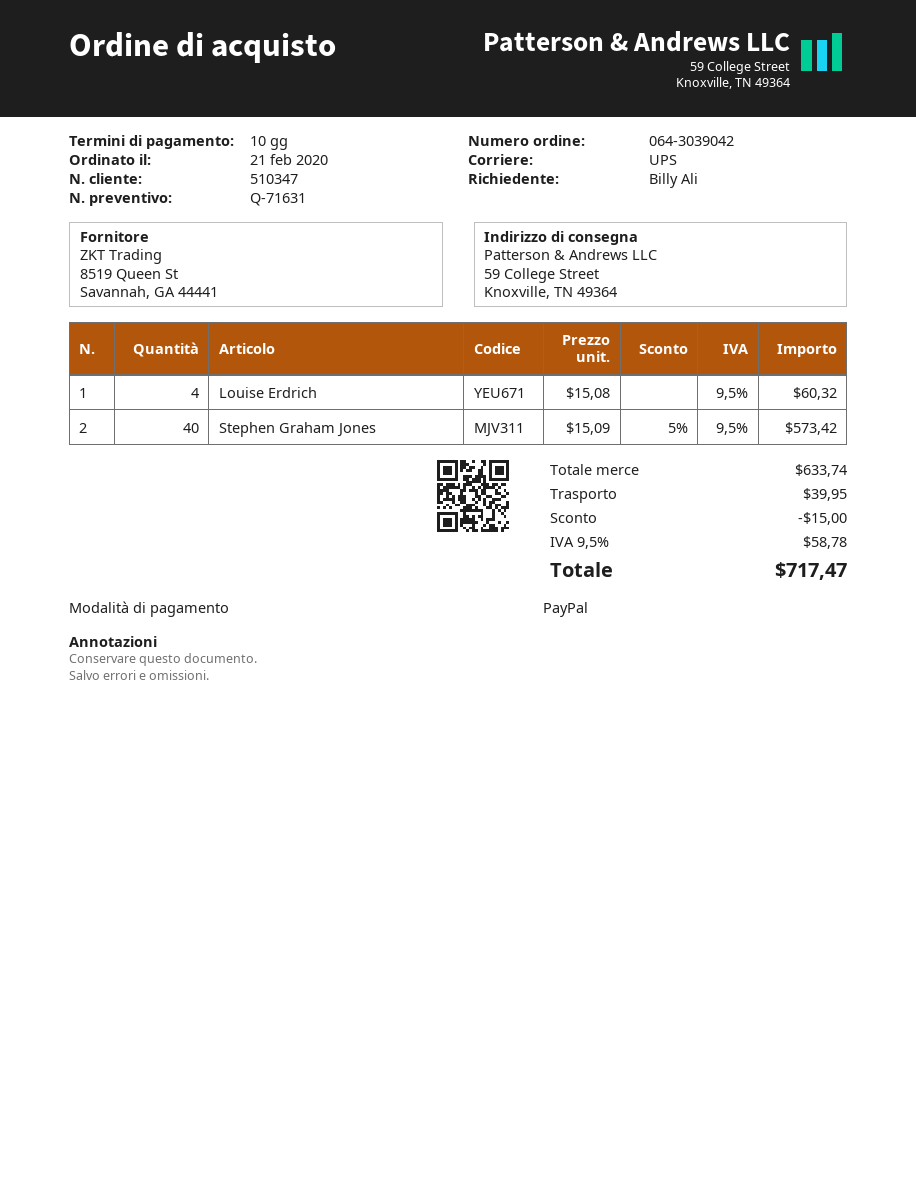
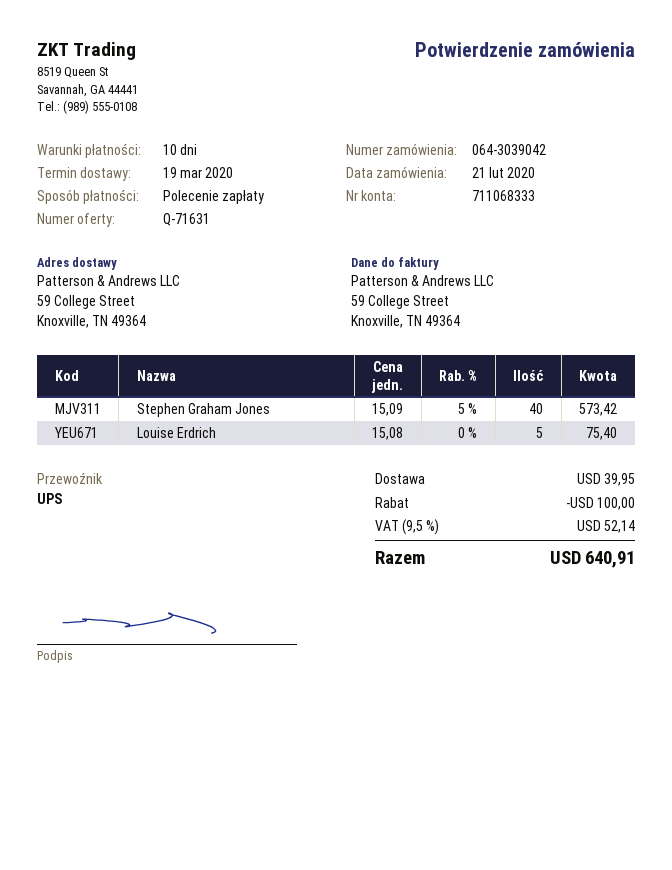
payment method: PayPal -> direct debit
Louise Erdrich: 4 x 15.08 = 60.32 -> 5 x 15.08 = 75.40
discount: 15.00 -> 100.00
tax: 9.5% = 58.78 -> 9.5% = 52.14
total: 717.47 -> 640.91

